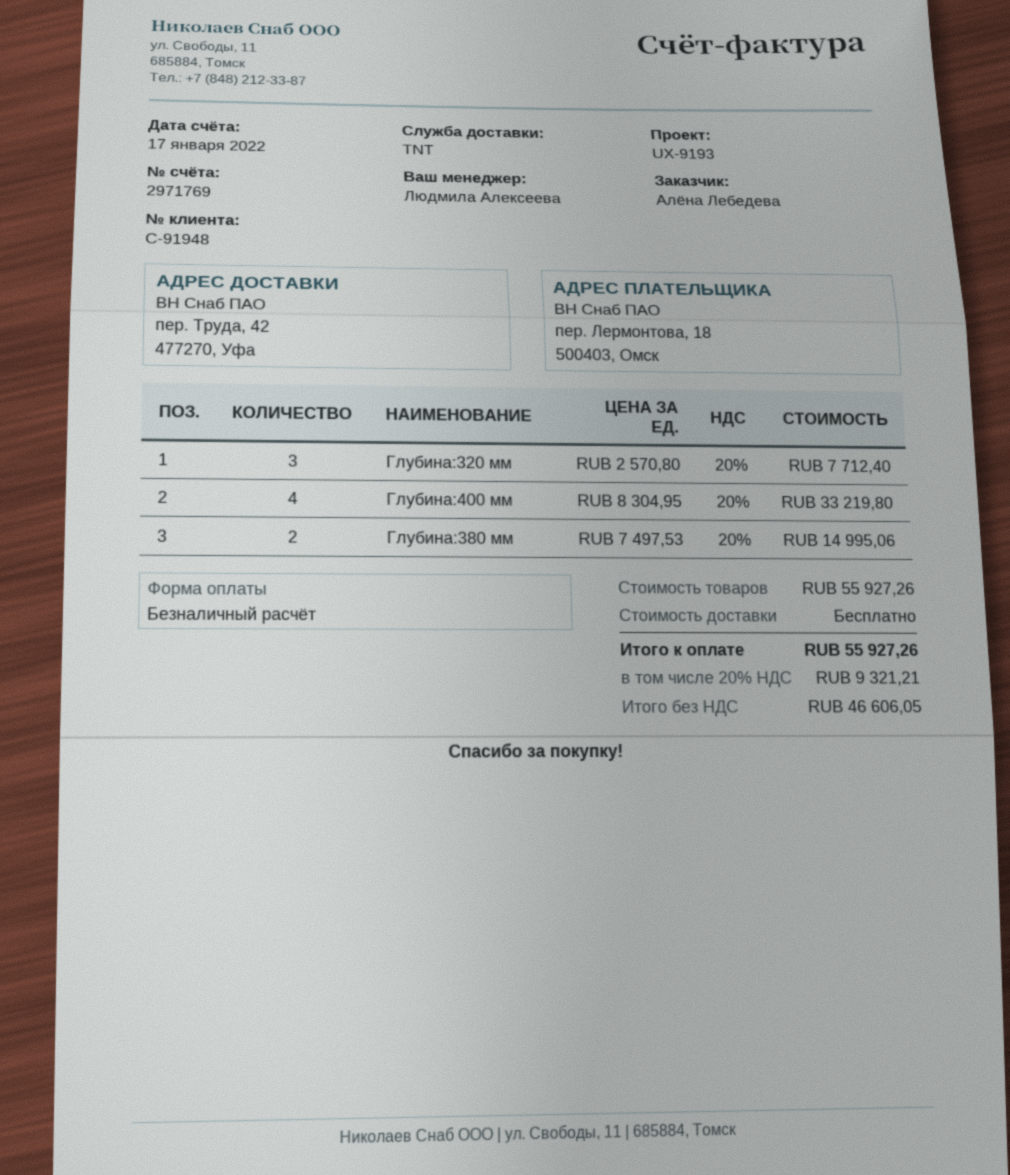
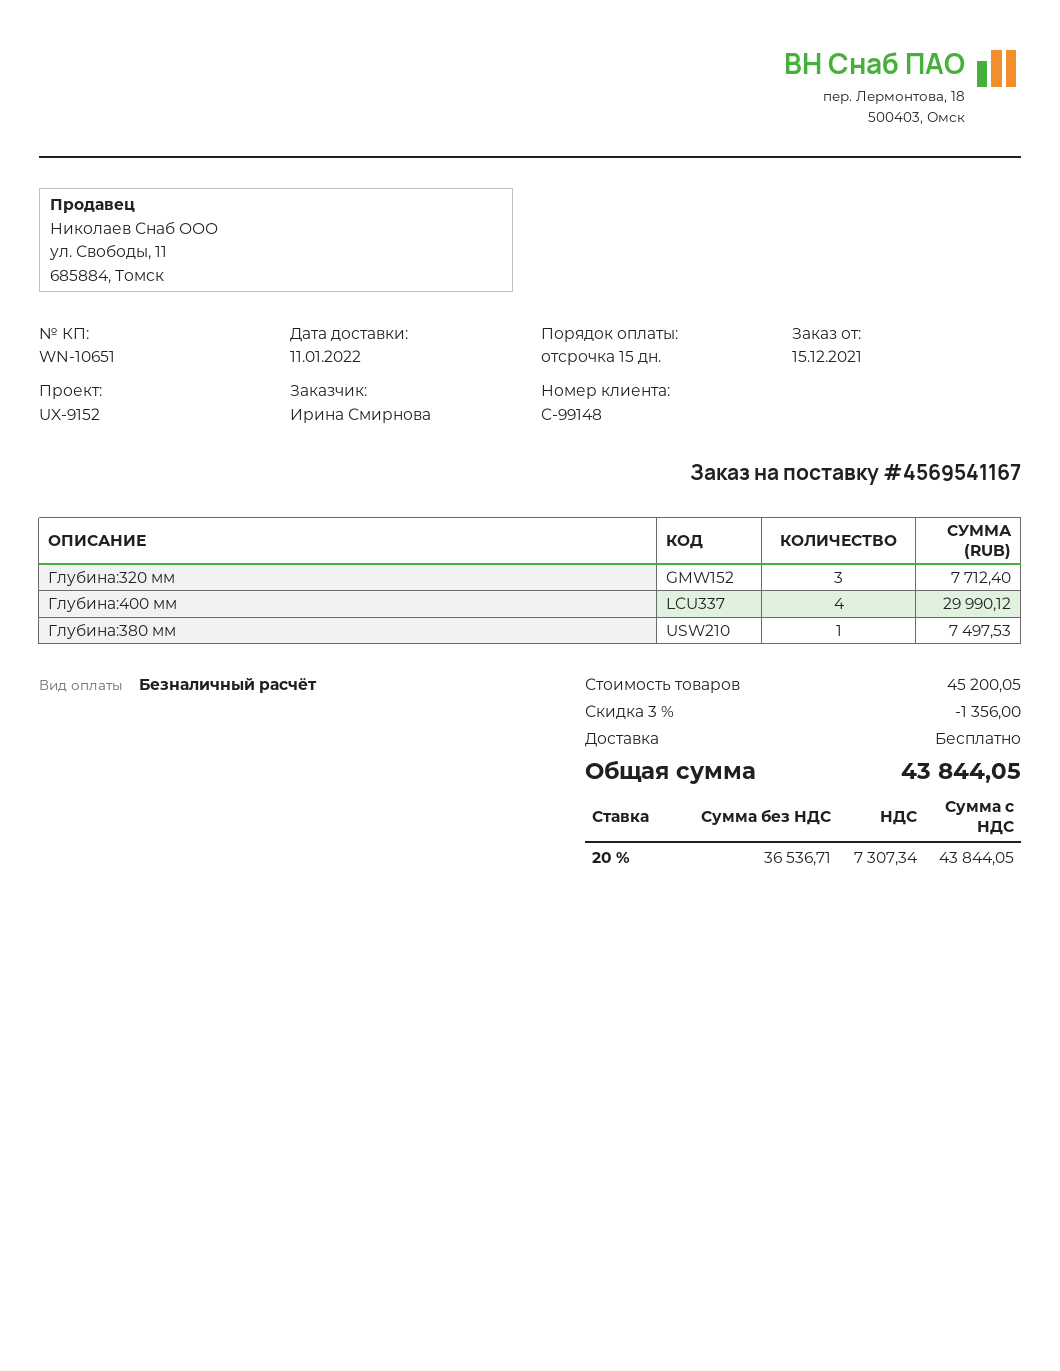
customer number: C-91948 -> C-99148
reference: UX-9193 -> UX-9152
ordered by: Алёна Лебедева -> Ирина Смирнова
Глубина:400 мм: 4 for 33219.80 -> 4 for 29990.12
Глубина:380 мм: 2 for 14995.06 -> 1 for 7497.53
subtotal: 55927.26 -> 45200.05
discount: none -> 3% = 1356.00
net: 46606.05 -> 36536.71
tax: 20% = 9321.21 -> 20% = 7307.34
total: 55927.26 -> 43844.05

